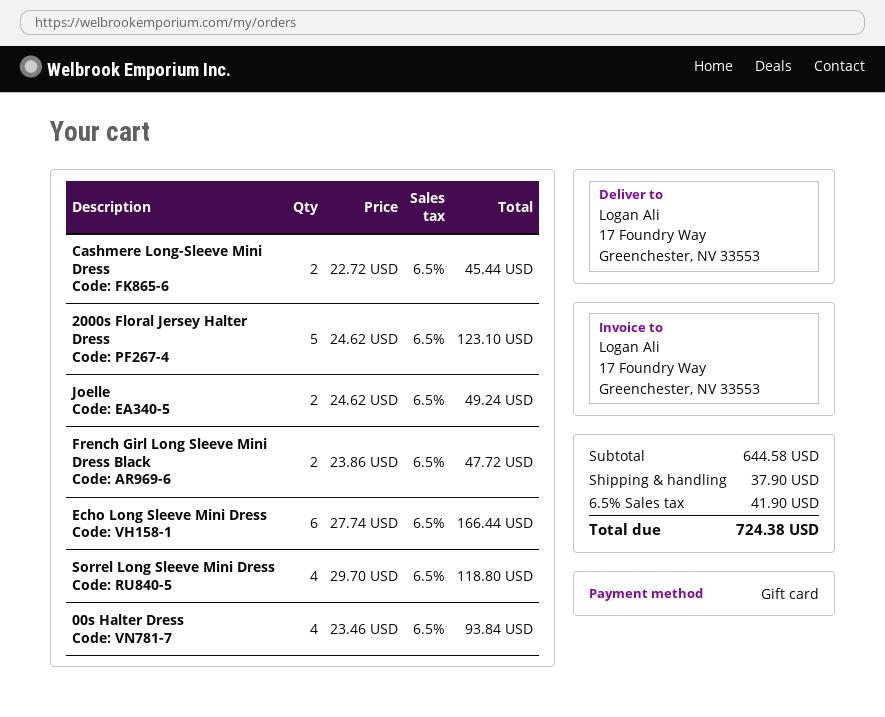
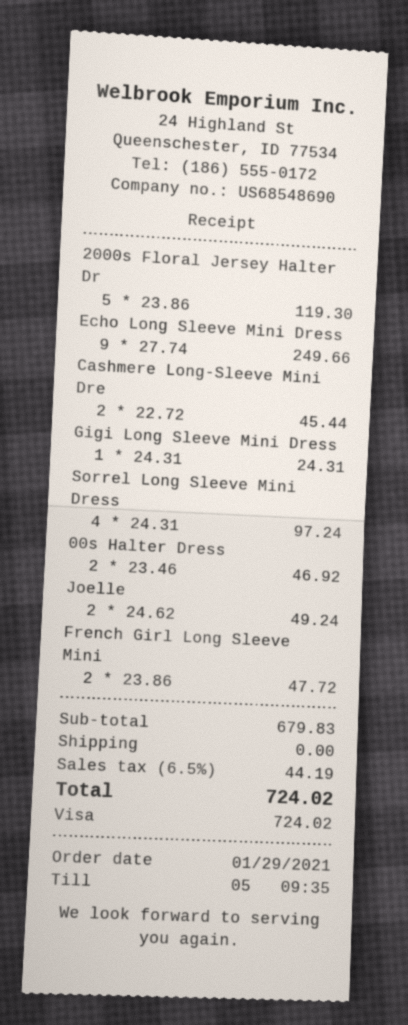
payment method: gift card -> Visa
2000s Floral Jersey Halter Dress: 5 x 24.62 = 123.10 -> 5 x 23.86 = 119.30
Echo Long Sleeve Mini Dress: 6 x 27.74 = 166.44 -> 9 x 27.74 = 249.66
Sorrel Long Sleeve Mini Dress: 4 x 29.70 = 118.80 -> 4 x 24.31 = 97.24
00s Halter Dress: 4 x 23.46 = 93.84 -> 2 x 23.46 = 46.92
Gigi Long Sleeve Mini Dress: none -> 1 x 24.31 = 24.31
subtotal: 644.58 -> 679.83
shipping: 37.90 -> 0.00
tax: 6.5% = 41.90 -> 6.5% = 44.19
total: 724.38 -> 724.02

